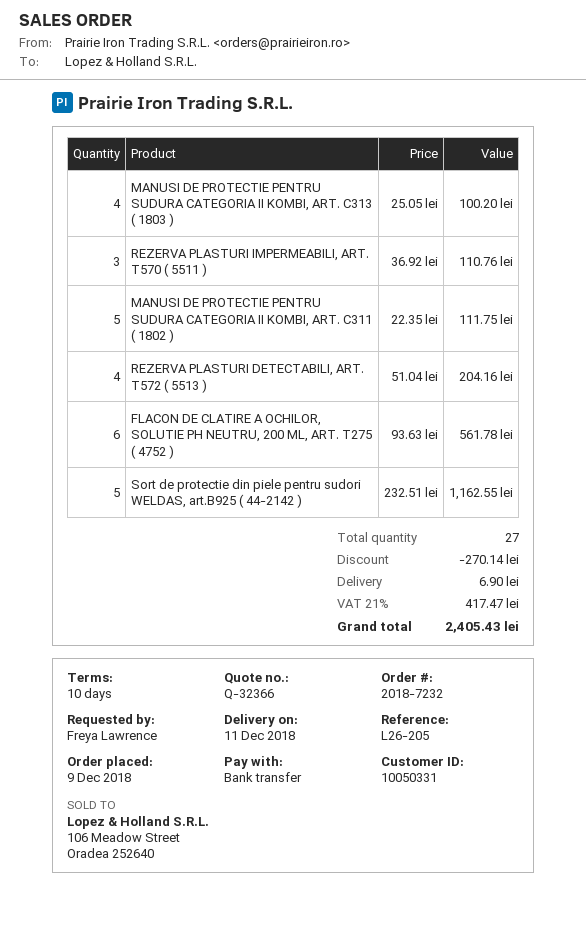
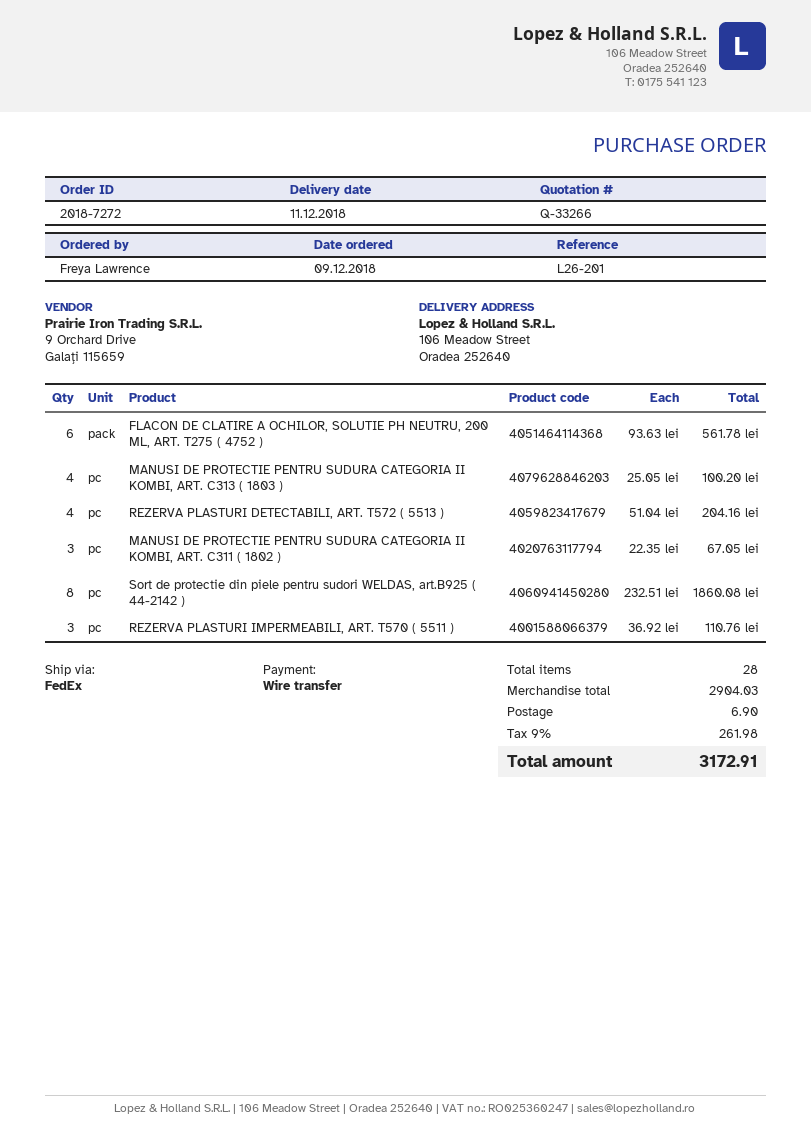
quote number: Q-32366 -> Q-33266
order number: 2018-7232 -> 2018-7272
reference: L26-205 -> L26-201
MANUSI DE PROTECTIE PENTRU SUDURA CATEGORIA II KOMBI, ART. C311 ( 1802 ): 5 x 22.35 = 111.75 -> 3 x 22.35 = 67.05
Sort de protectie din piele pentru sudori WELDAS, art.B925 ( 44-2142 ): 5 x 232.51 = 1162.55 -> 8 x 232.51 = 1860.08
total quantity: 27 -> 28
discount: 270.14 -> none
tax: 21% = 417.47 -> 9% = 261.98
total: 2405.43 -> 3172.91

